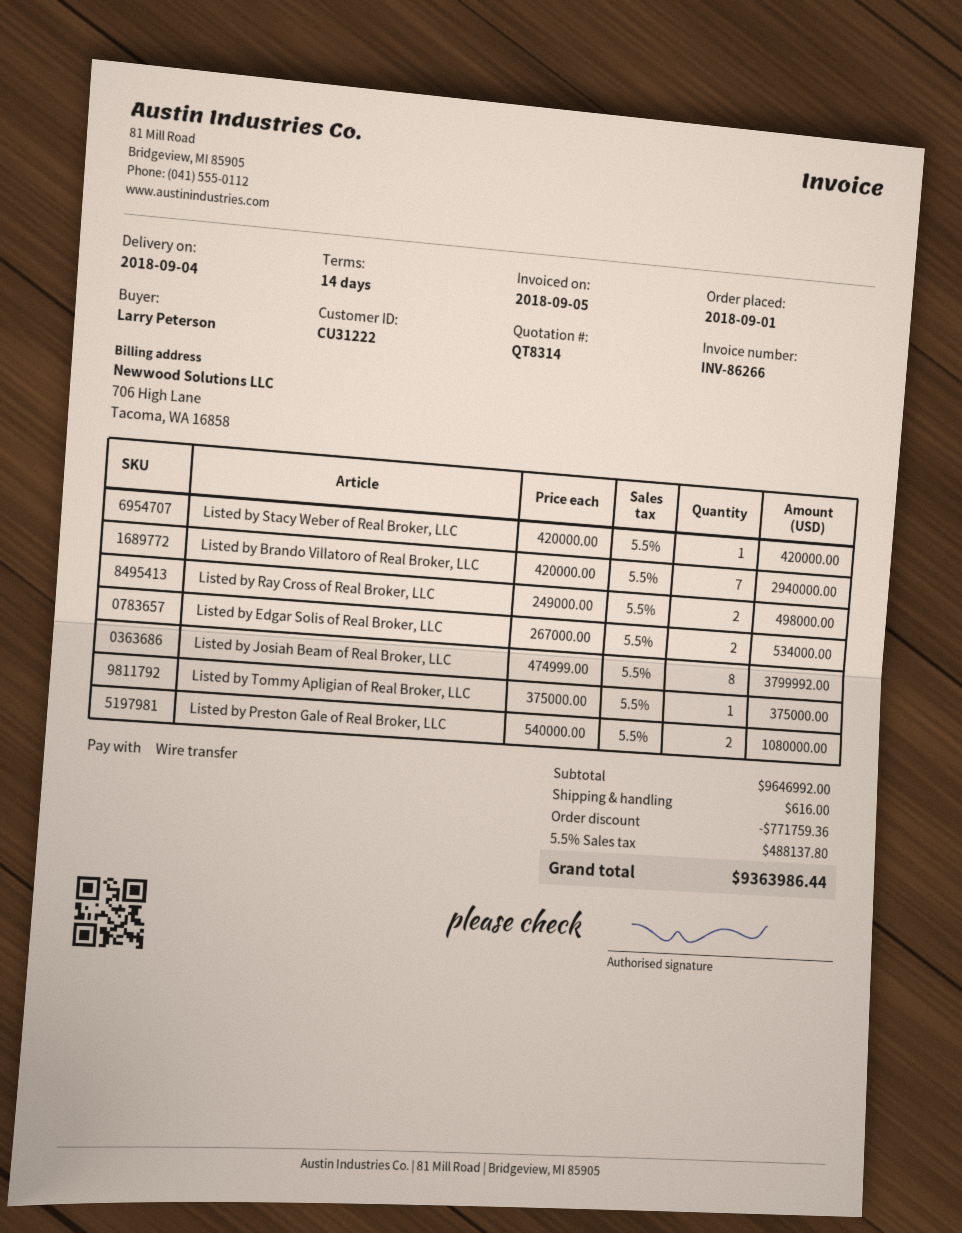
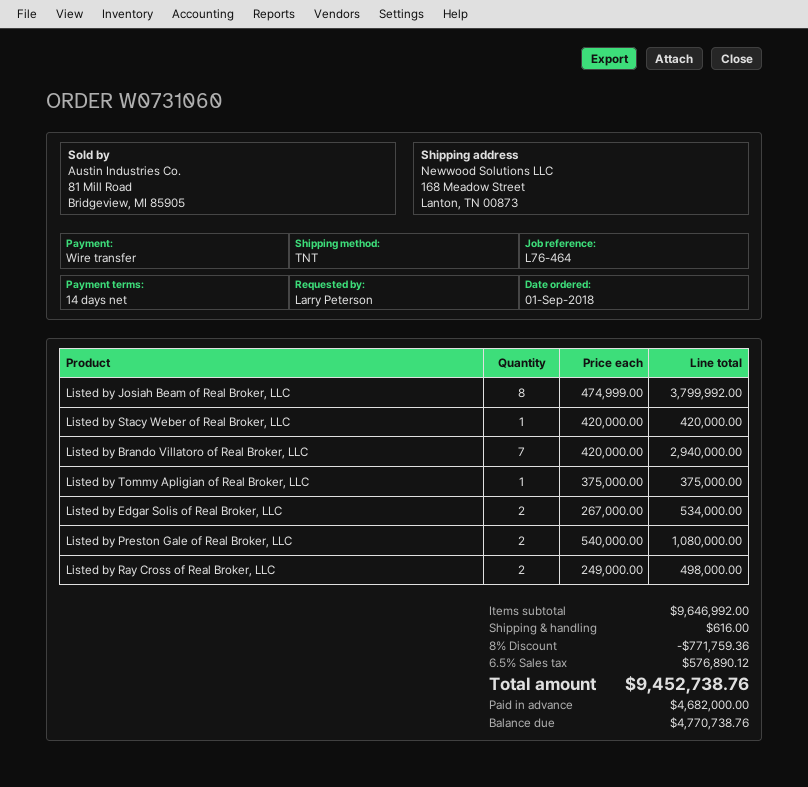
tax: 5.5% = 488137.80 -> 6.5% = 576890.12
total: 9363986.44 -> 9452738.76

